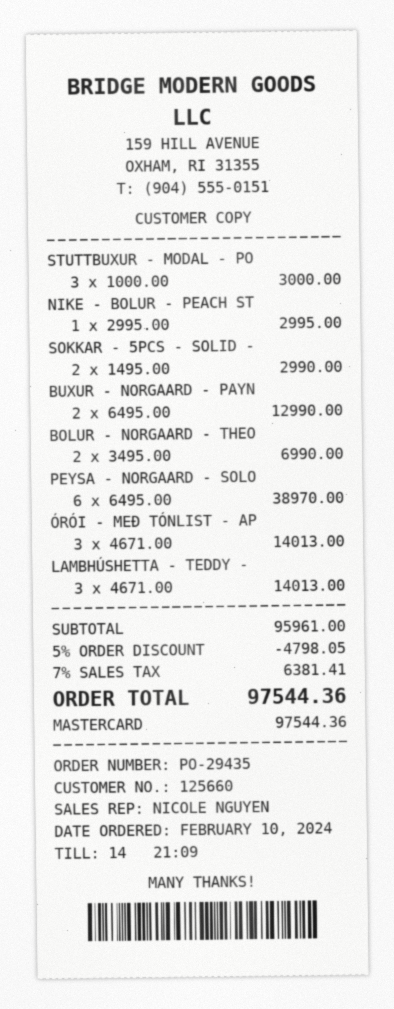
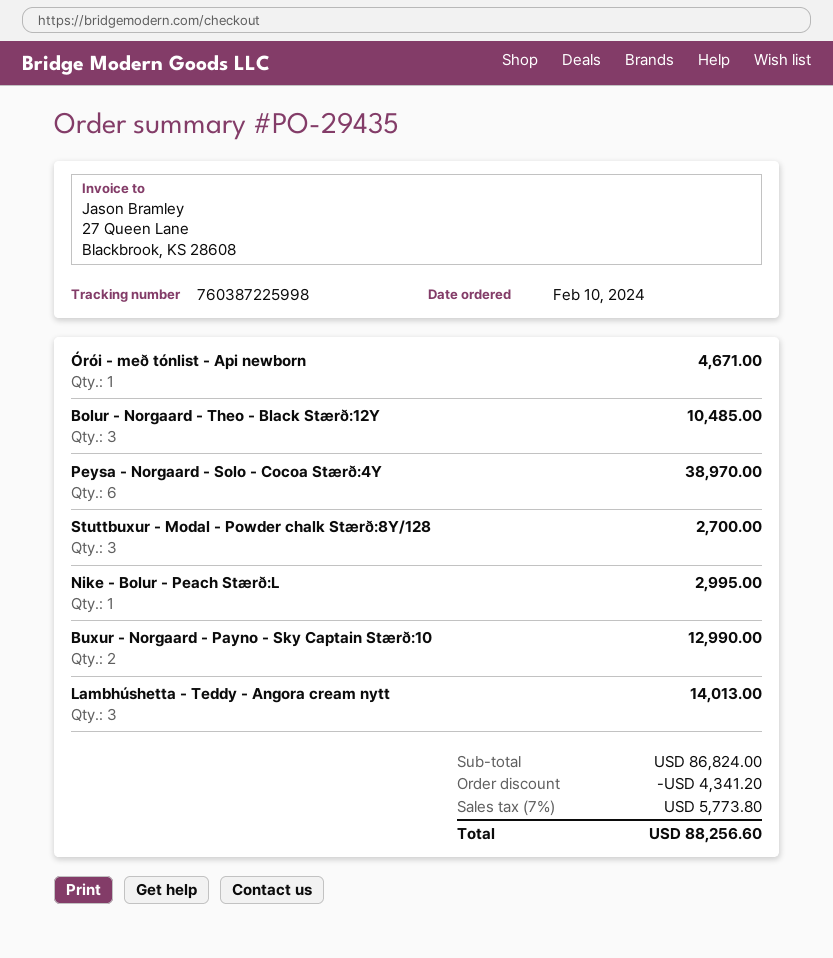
STUTTBUXUR - MODAL - PO: 3 for 3000.00 -> 3 for 2700.00
SOKKAR - 5PCS - SOLID -: 2 for 2990.00 -> none
BOLUR - NORGAARD - THEO: 2 for 6990.00 -> 3 for 10485.00
ÓRÓI - MEÐ TÓNLIST - AP: 3 for 14013.00 -> 1 for 4671.00
subtotal: 95961.00 -> 86824.00
discount: 4798.05 -> 4341.20
tax: 7% = 6381.41 -> 7% = 5773.80
total: 97544.36 -> 88256.60

